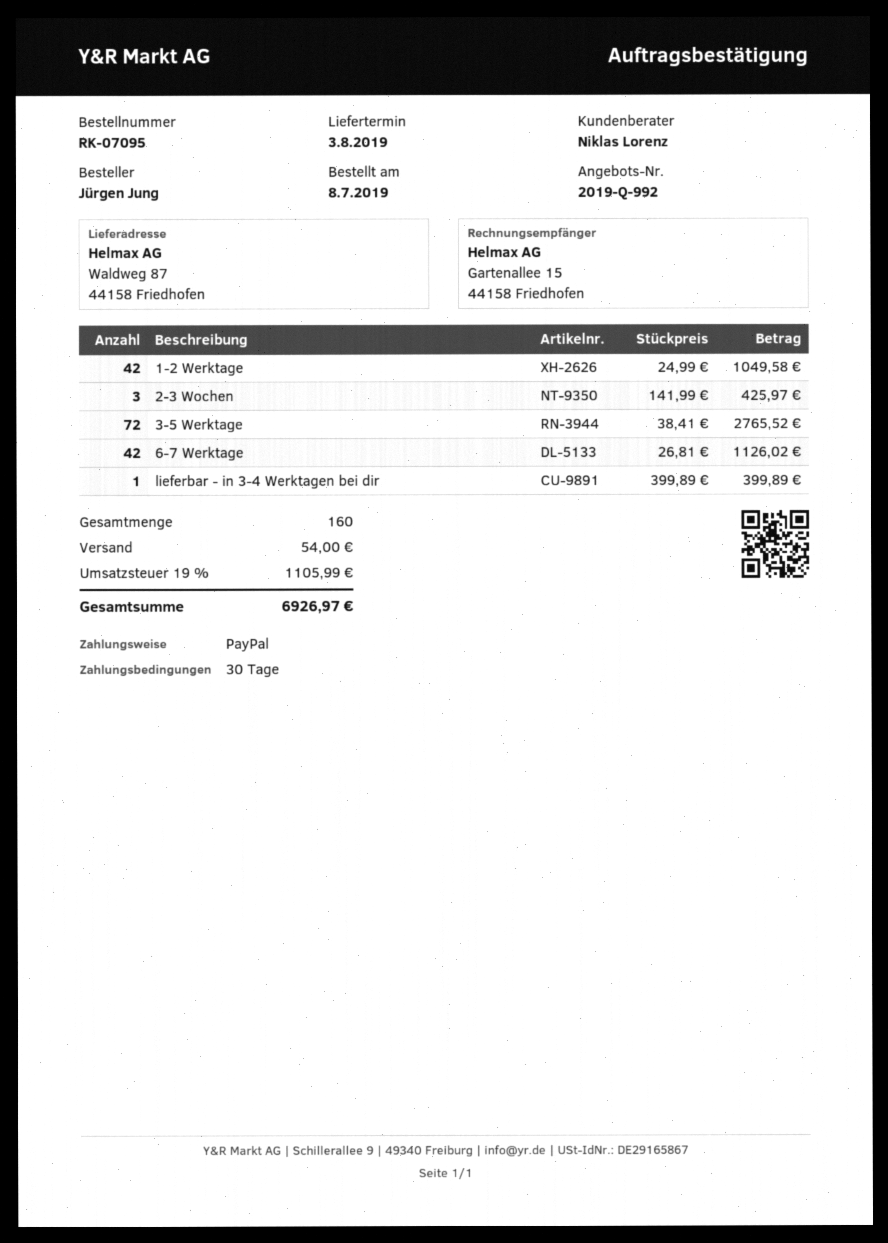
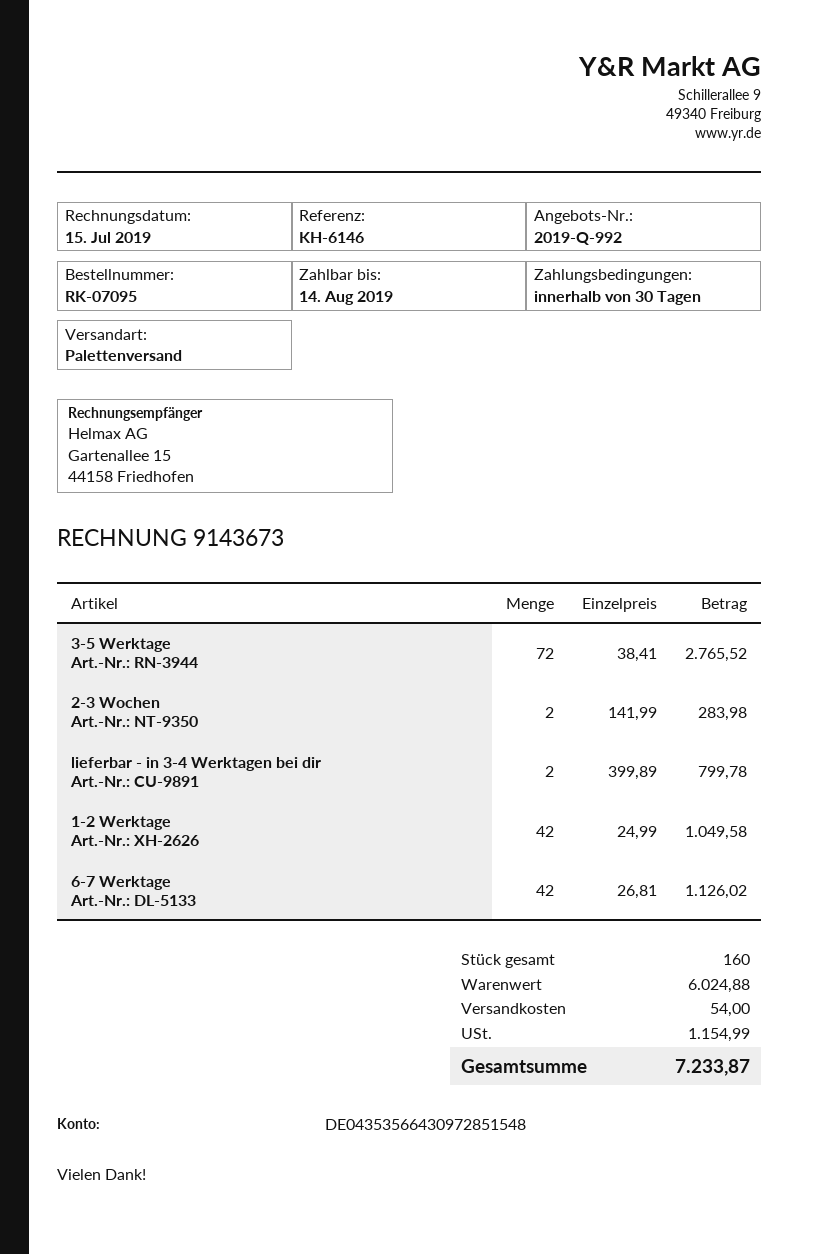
2-3 Wochen: 3 x 141.99 = 425.97 -> 2 x 141.99 = 283.98
lieferbar - in 3-4 Werktagen bei dir: 1 x 399.89 = 399.89 -> 2 x 399.89 = 799.78
tax: 1105.99 -> 1154.99
total: 6926.97 -> 7233.87

